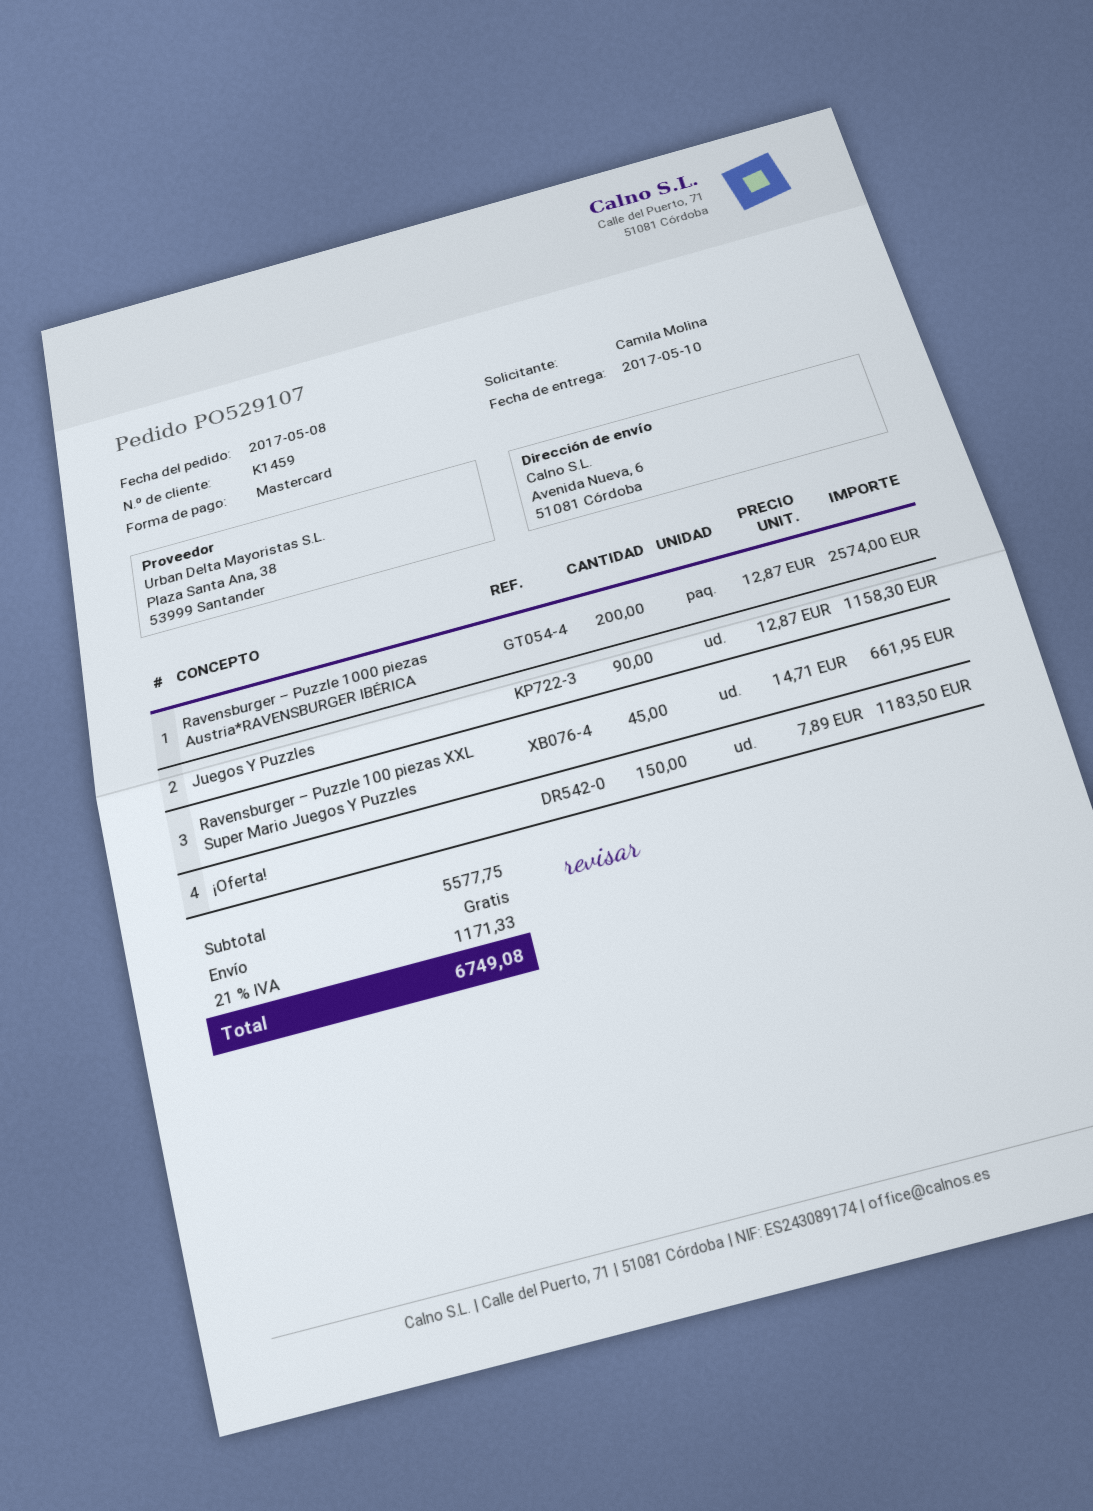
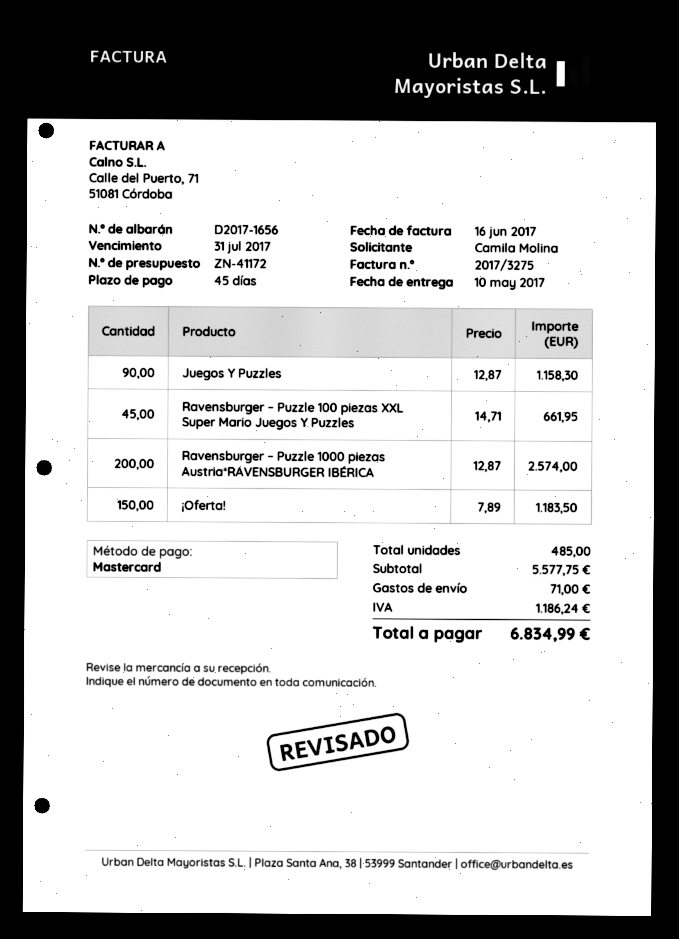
shipping: 0.00 -> 71.00
tax: 1171.33 -> 1186.24
total: 6749.08 -> 6834.99

